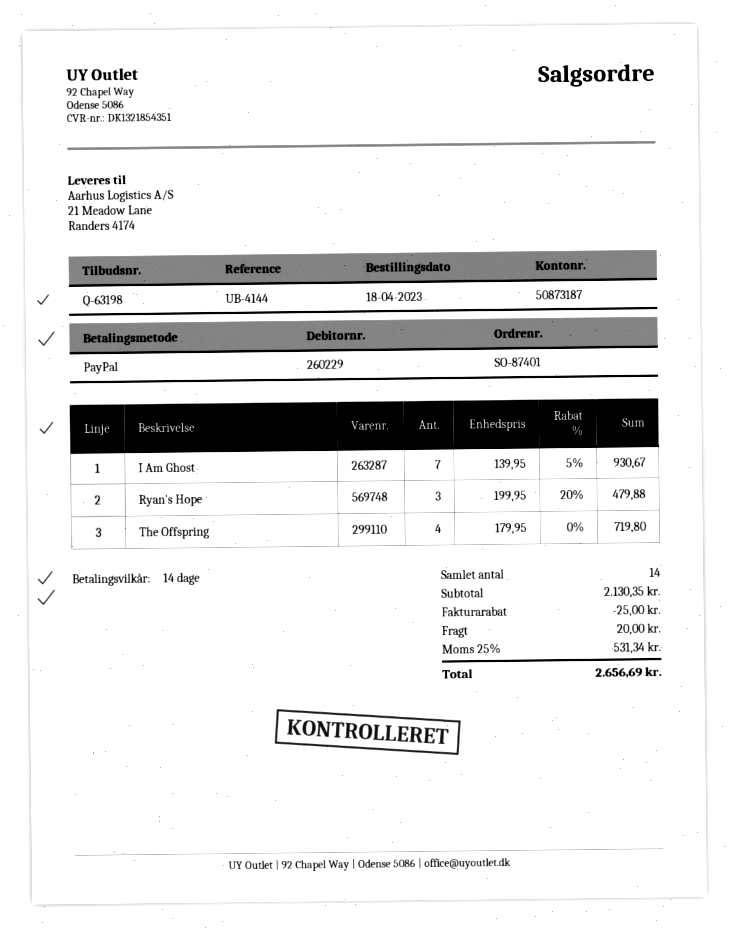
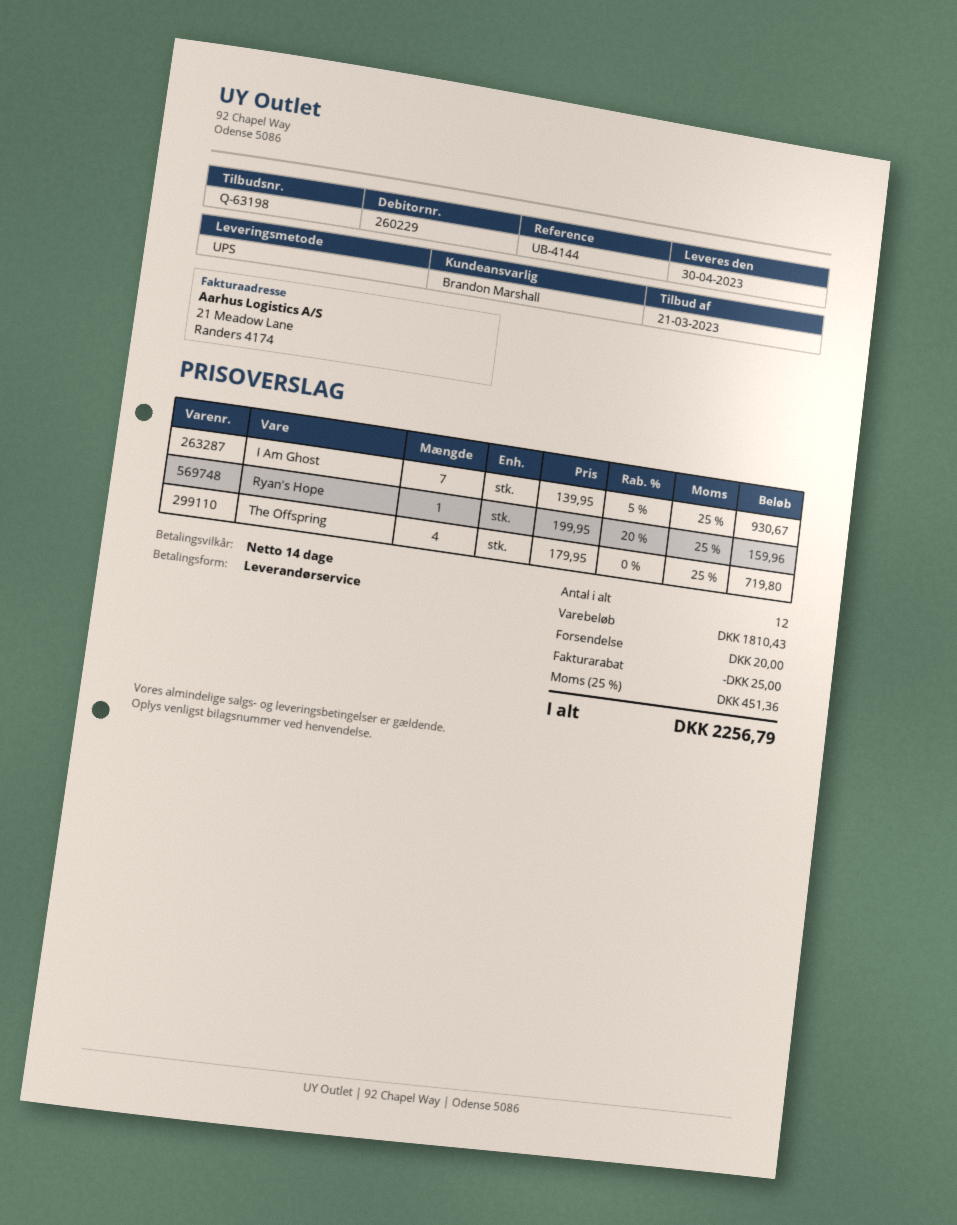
payment method: PayPal -> direct debit
Ryan's Hope: 3 x 199.95 - 20% = 479.88 -> 1 x 199.95 - 20% = 159.96
total quantity: 14 -> 12
subtotal: 2130.35 -> 1810.43
tax: 25% = 531.34 -> 25% = 451.36
total: 2656.69 -> 2256.79

